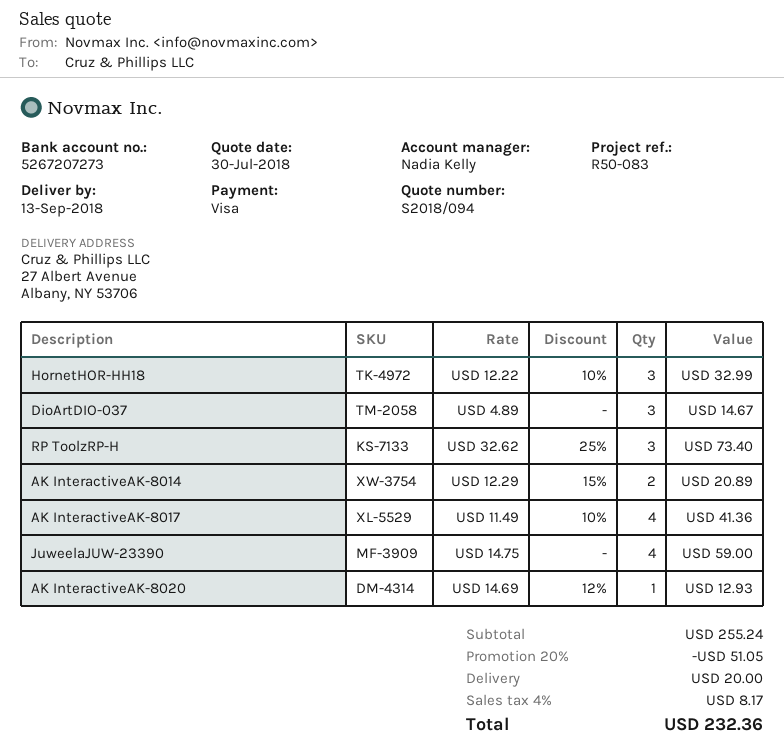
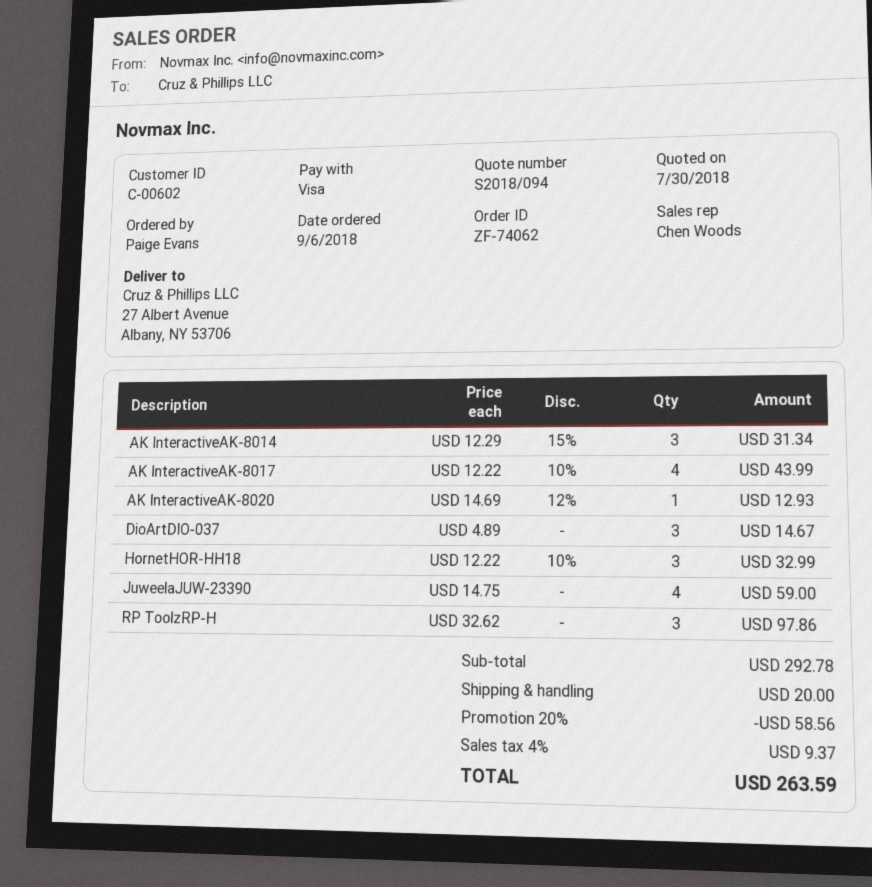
sales rep: Nadia Kelly -> Chen Woods
RP ToolzRP-H: 3 x 32.62 - 25% = 73.40 -> 3 x 32.62 = 97.86
AK InteractiveAK-8014: 2 x 12.29 - 15% = 20.89 -> 3 x 12.29 - 15% = 31.34
AK InteractiveAK-8017: 4 x 11.49 - 10% = 41.36 -> 4 x 12.22 - 10% = 43.99
subtotal: 255.24 -> 292.78
discount: 20% = 51.05 -> 20% = 58.56
tax: 4% = 8.17 -> 4% = 9.37
total: 232.36 -> 263.59

